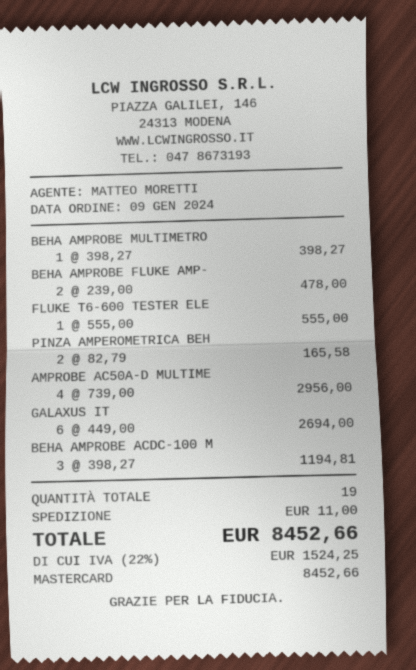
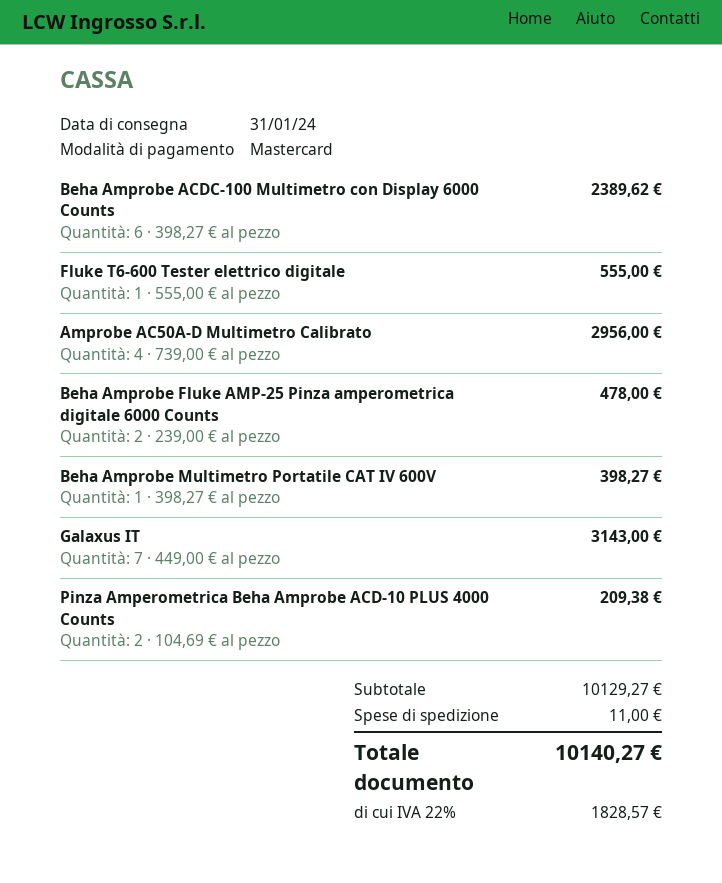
PINZA AMPEROMETRICA BEH: 2 x 82.79 = 165.58 -> 2 x 104.69 = 209.38
GALAXUS IT: 6 x 449.00 = 2694.00 -> 7 x 449.00 = 3143.00
BEHA AMPROBE ACDC-100 M: 3 x 398.27 = 1194.81 -> 6 x 398.27 = 2389.62
tax: 22% = 1524.25 -> 22% = 1828.57
total: 8452.66 -> 10140.27

